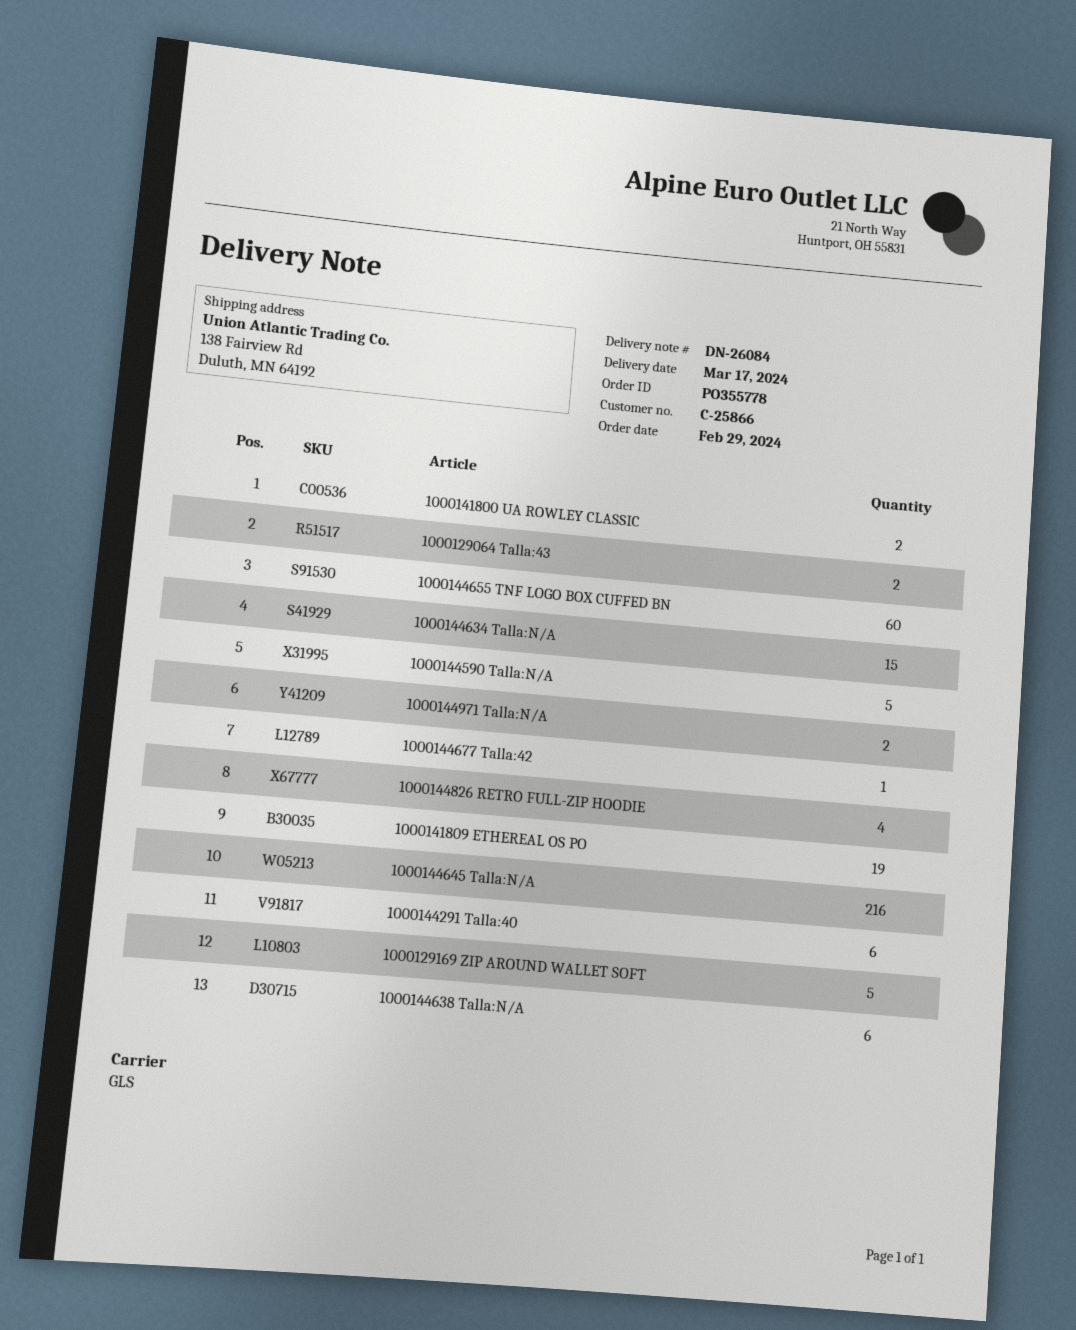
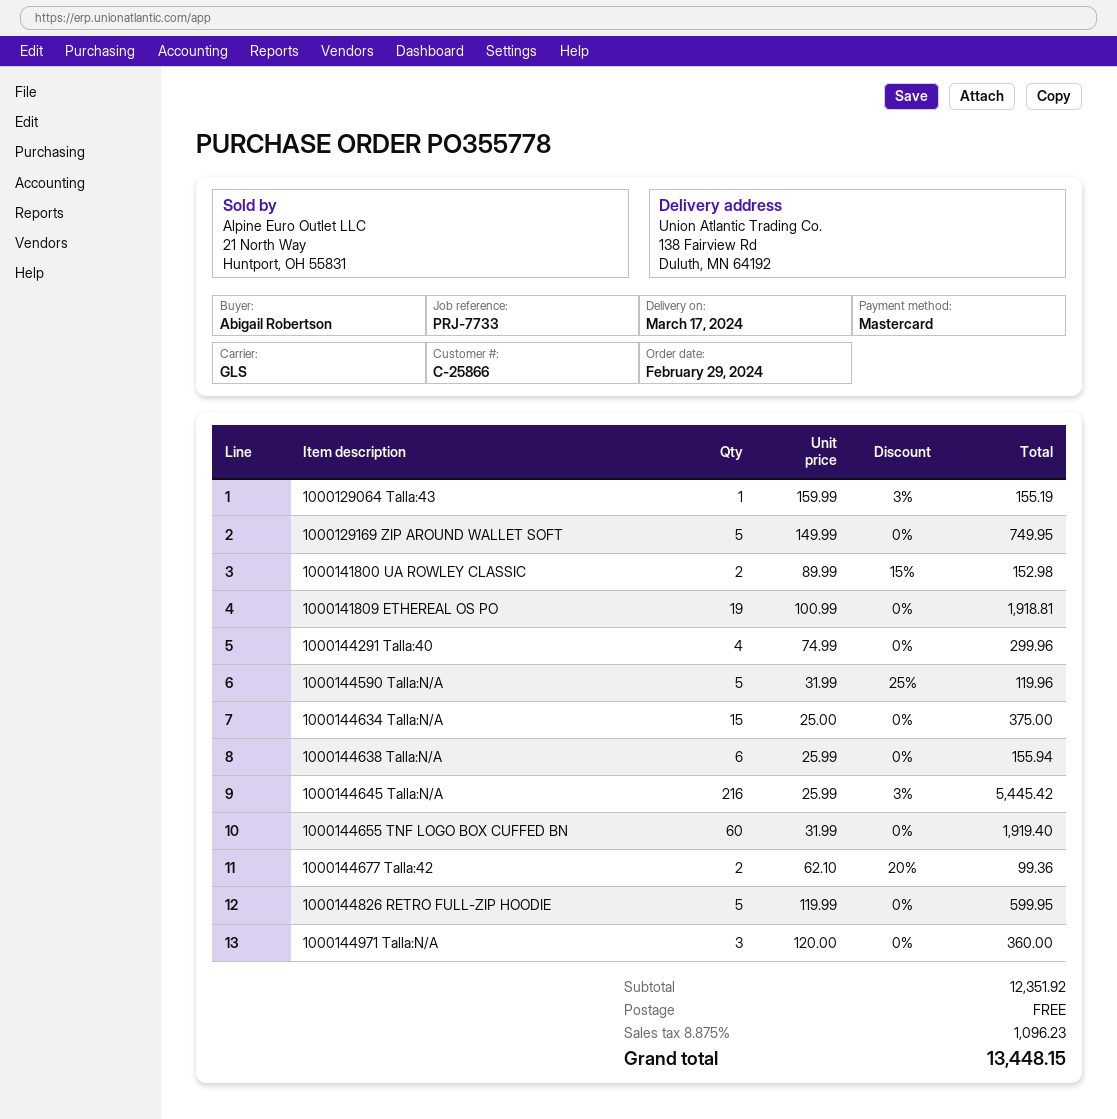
1000129064 Talla:43: 2 -> 1
1000144971 Talla:N/A: 2 -> 3
1000144677 Talla:42: 1 -> 2
1000144826 RETRO FULL-ZIP HOODIE: 4 -> 5
1000144291 Talla:40: 6 -> 4

